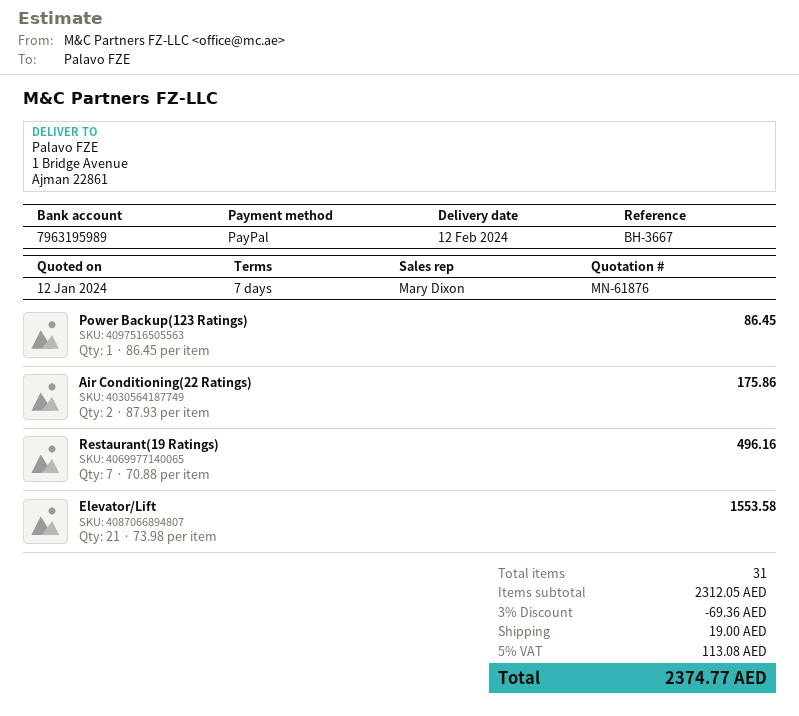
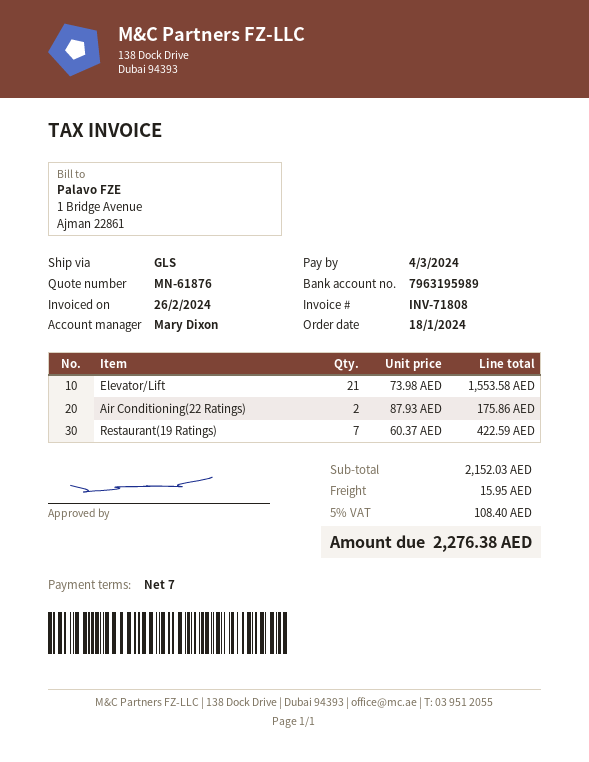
Power Backup(123 Ratings): 1 x 86.45 = 86.45 -> none
Restaurant(19 Ratings): 7 x 70.88 = 496.16 -> 7 x 60.37 = 422.59
subtotal: 2312.05 -> 2152.03
discount: 3% = 69.36 -> none
shipping: 19.00 -> 15.95
tax: 5% = 113.08 -> 5% = 108.40
total: 2374.77 -> 2276.38

